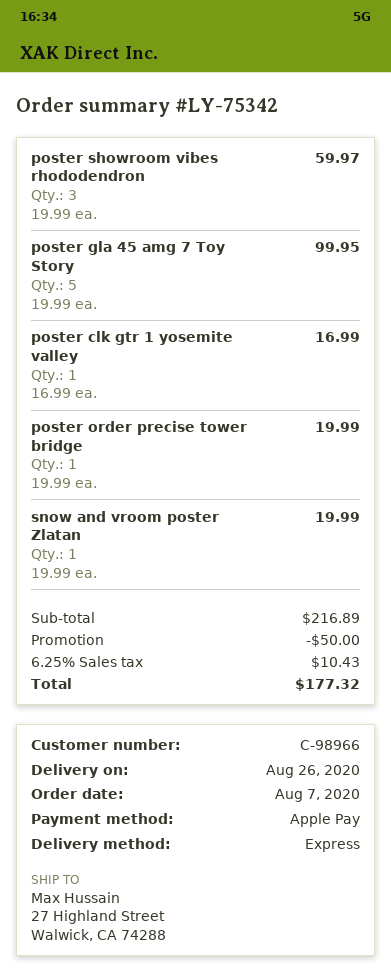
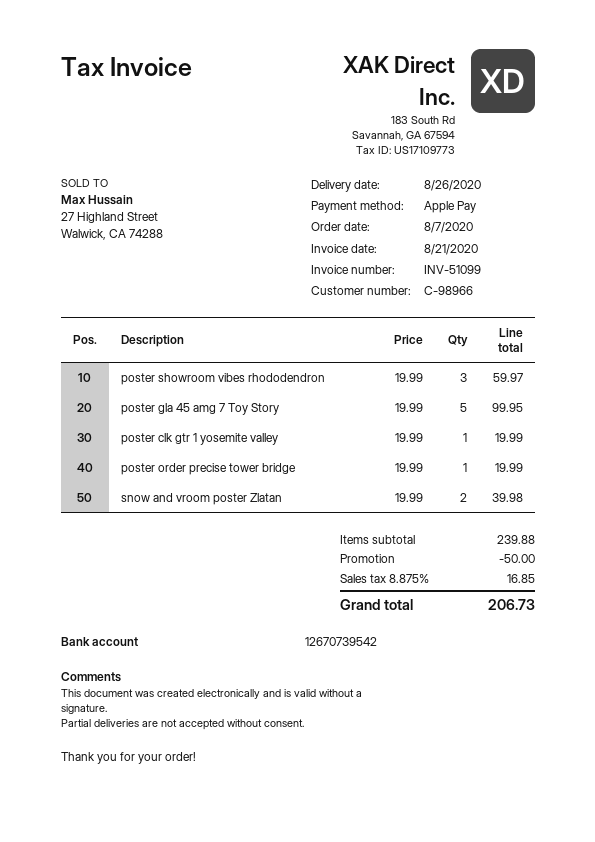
poster clk gtr 1 yosemite valley: 1 x 16.99 = 16.99 -> 1 x 19.99 = 19.99
snow and vroom poster Zlatan: 1 x 19.99 = 19.99 -> 2 x 19.99 = 39.98
subtotal: 216.89 -> 239.88
tax: 6.25% = 10.43 -> 8.875% = 16.85
total: 177.32 -> 206.73

